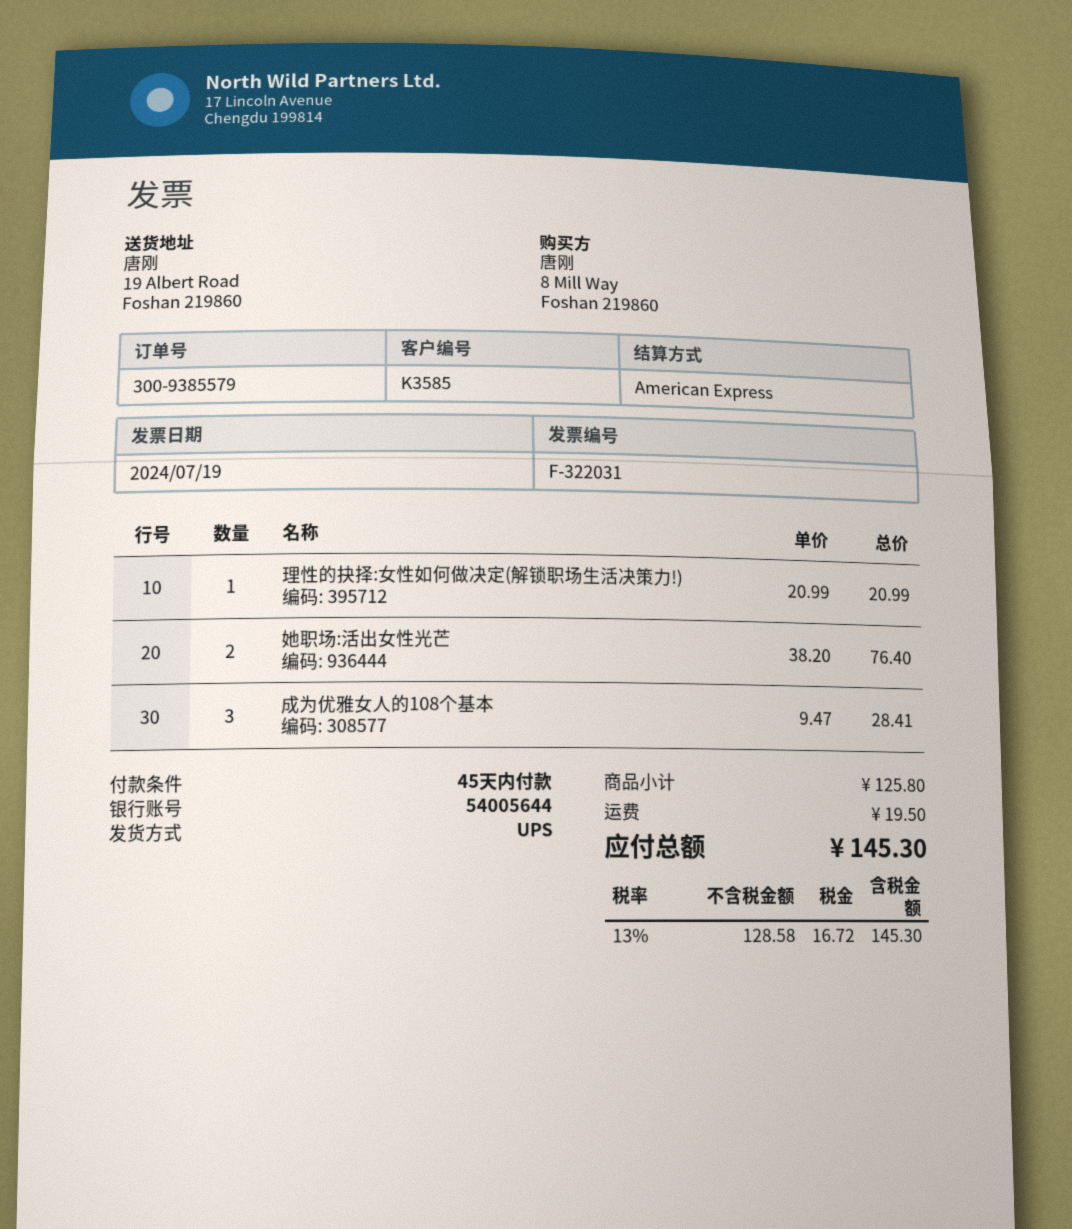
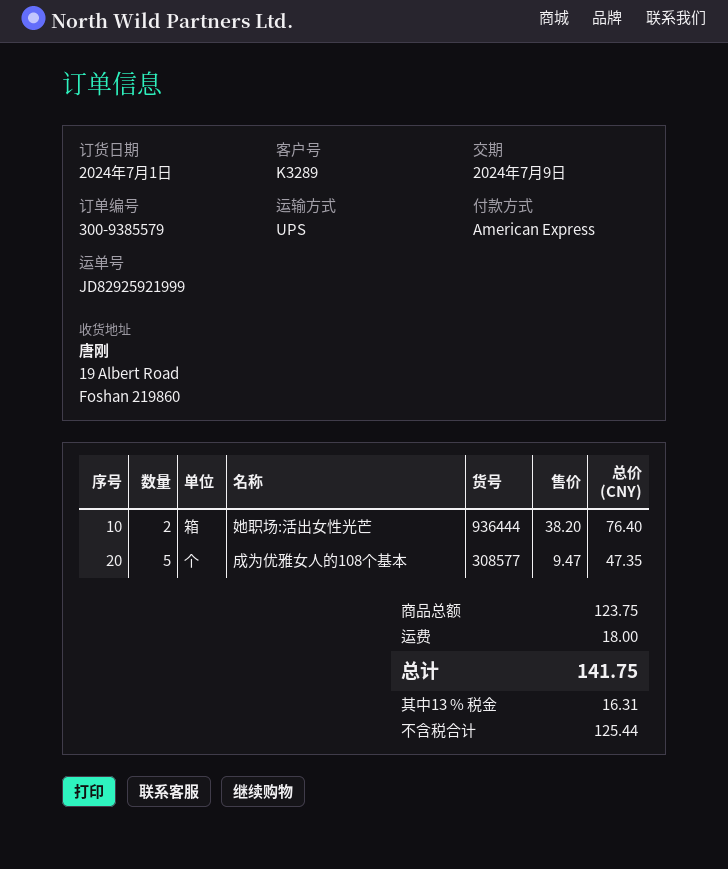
customer number: K3585 -> K3289
理性的抉择:女性如何做决定(解锁职场生活决策力!): 1 x 20.99 = 20.99 -> none
成为优雅女人的108个基本: 3 x 9.47 = 28.41 -> 5 x 9.47 = 47.35
subtotal: 125.80 -> 123.75
shipping: 19.50 -> 18.00
net: 128.58 -> 125.44
tax: 13% = 16.72 -> 13% = 16.31
total: 145.30 -> 141.75

